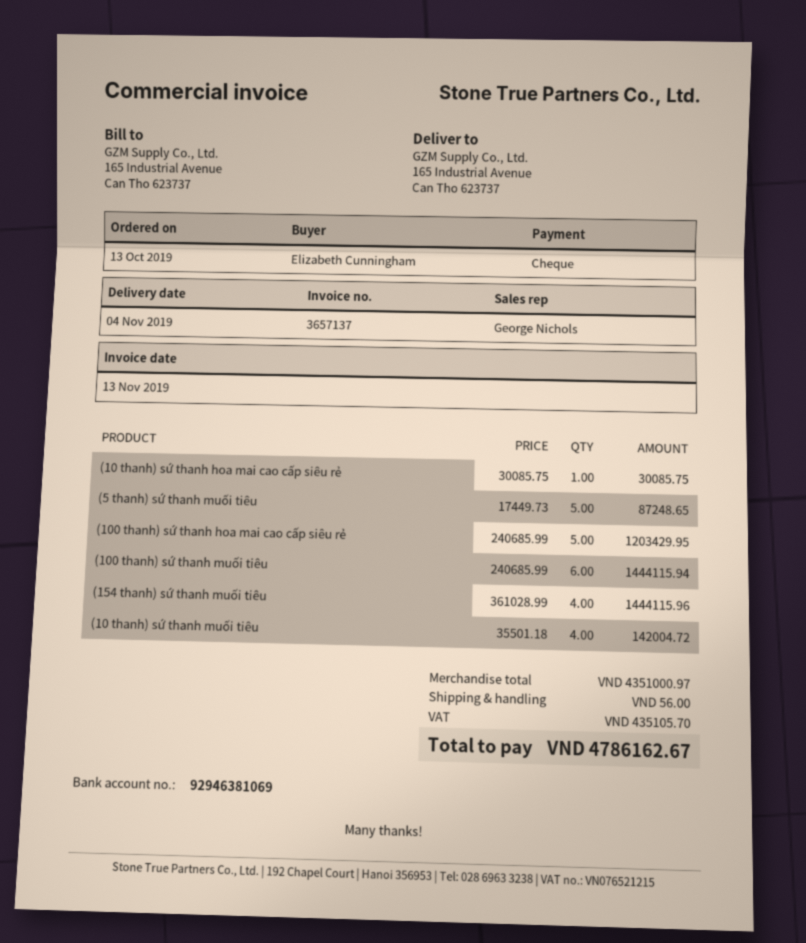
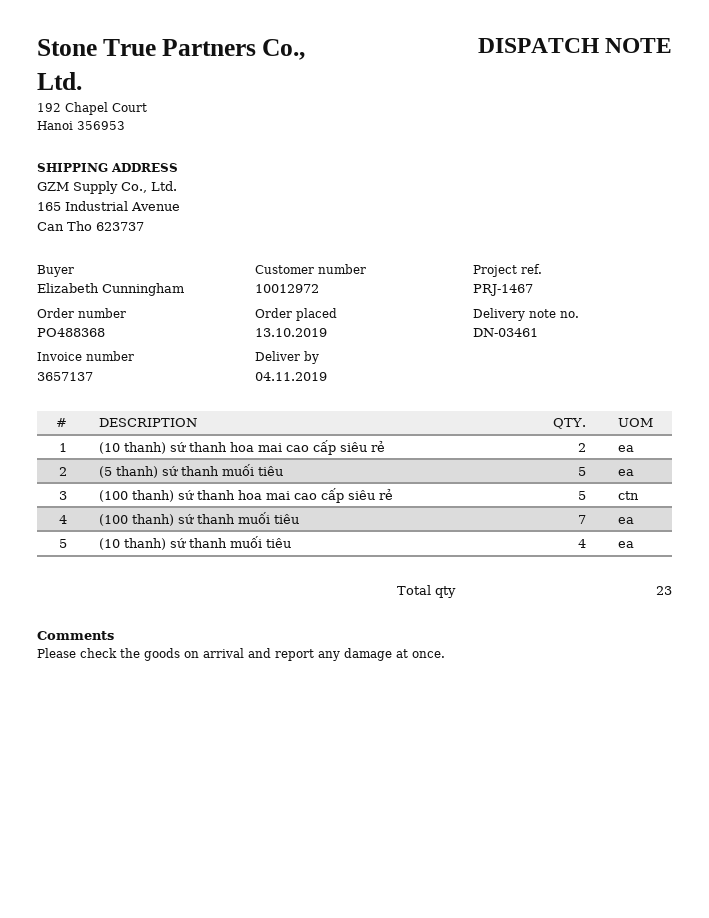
(10 thanh) sứ thanh hoa mai cao cấp siêu rẻ: 1 -> 2
(100 thanh) sứ thanh muối tiêu: 6 -> 7
(154 thanh) sứ thanh muối tiêu: 4 -> none

